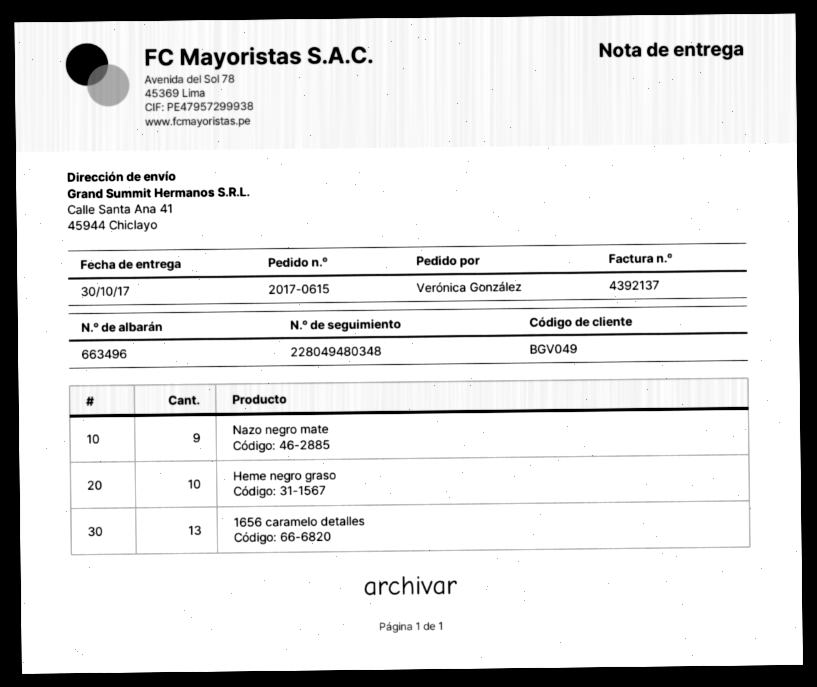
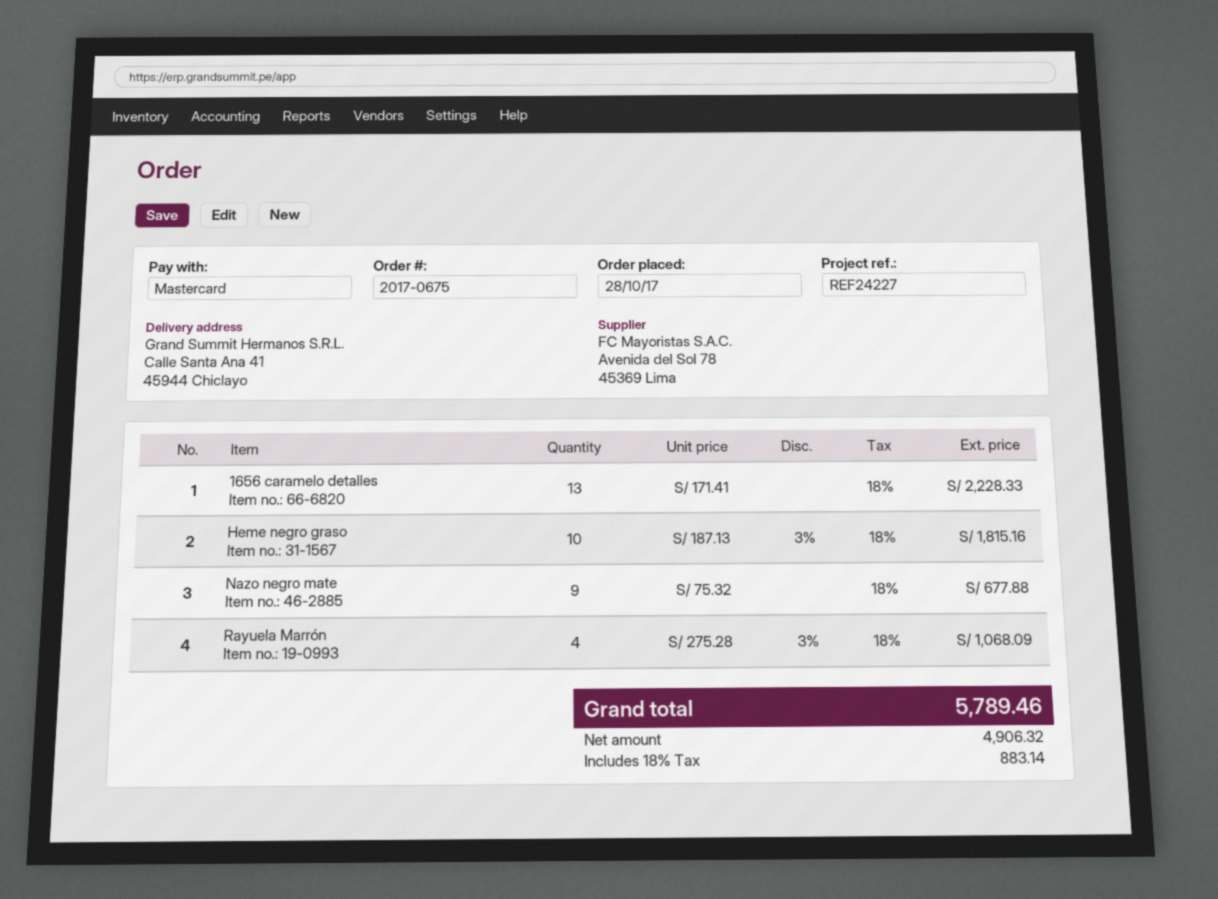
order number: 2017-0615 -> 2017-0675
Rayuela Marrón: none -> 4

